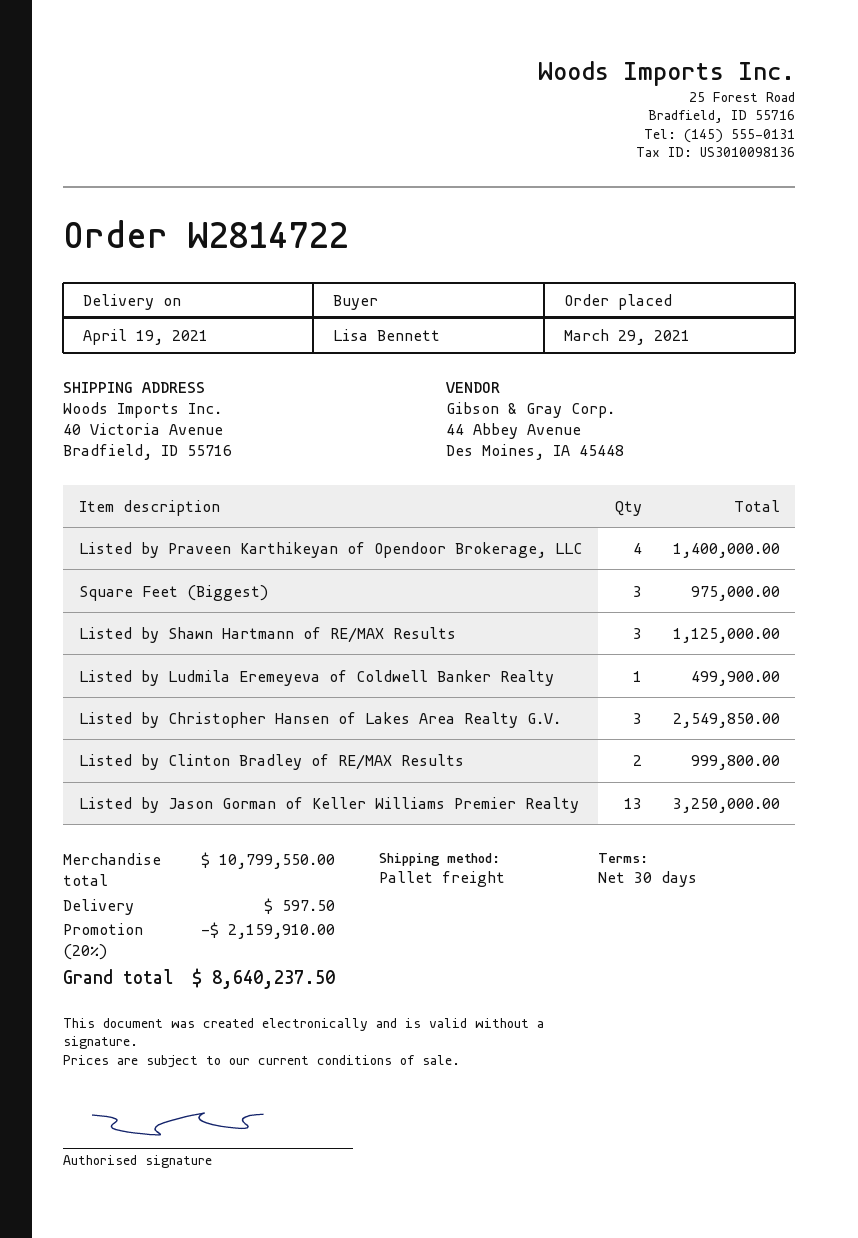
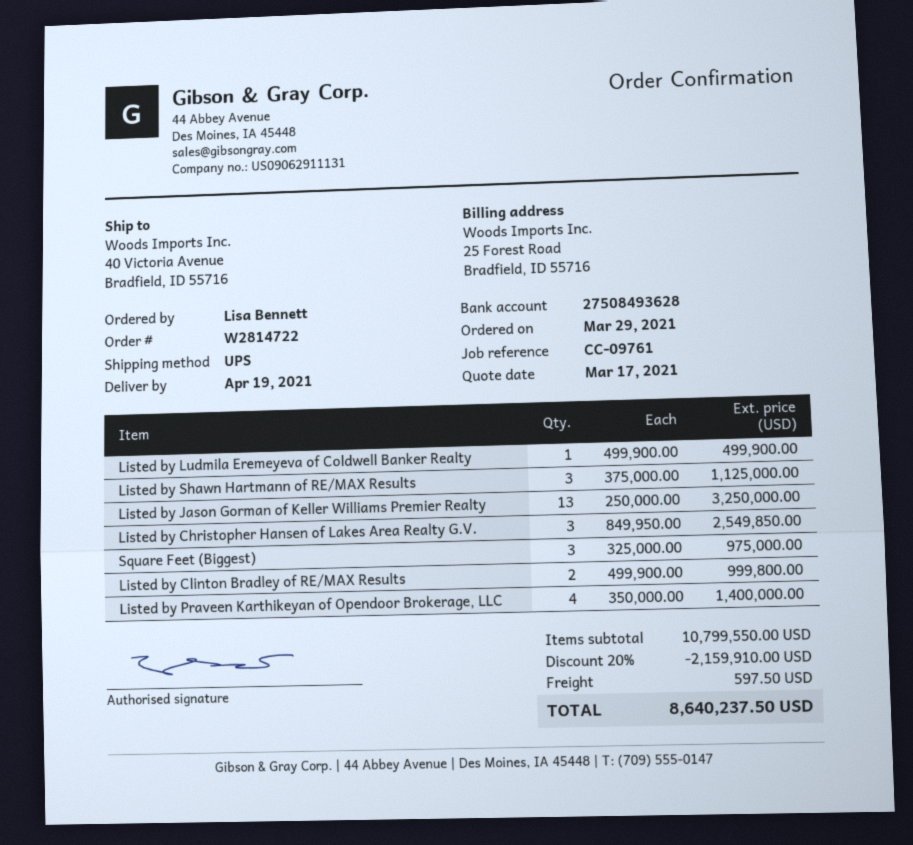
shipping method: pallet freight -> UPS

